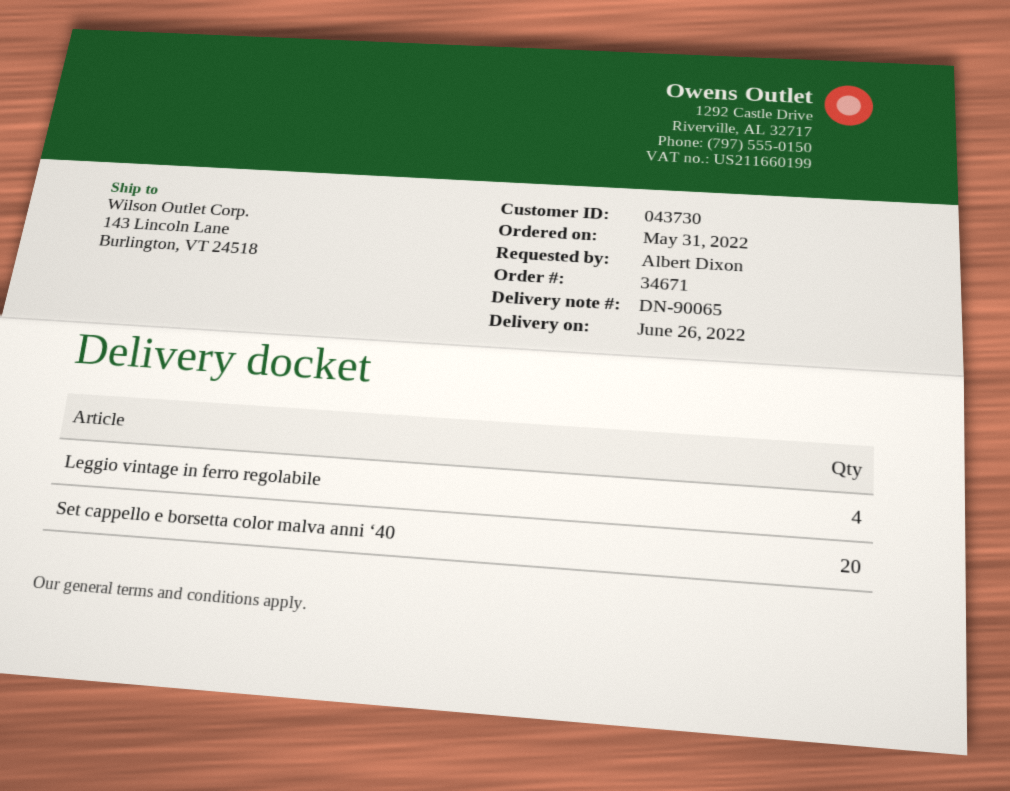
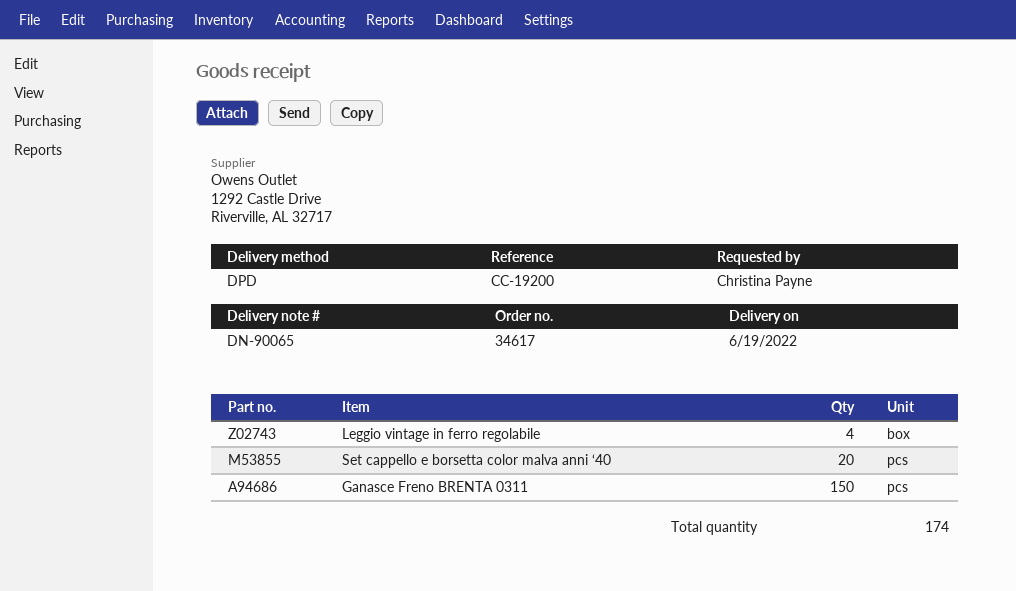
order number: 34671 -> 34617
delivery date: 2022-06-26 -> 2022-06-19
ordered by: Albert Dixon -> Christina Payne
Ganasce Freno BRENTA 0311: none -> 150

